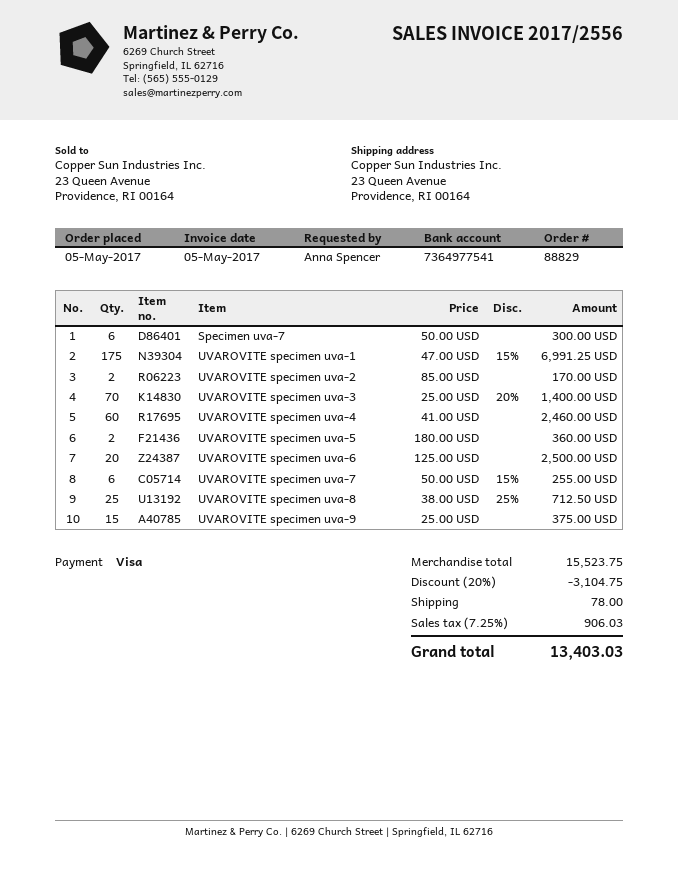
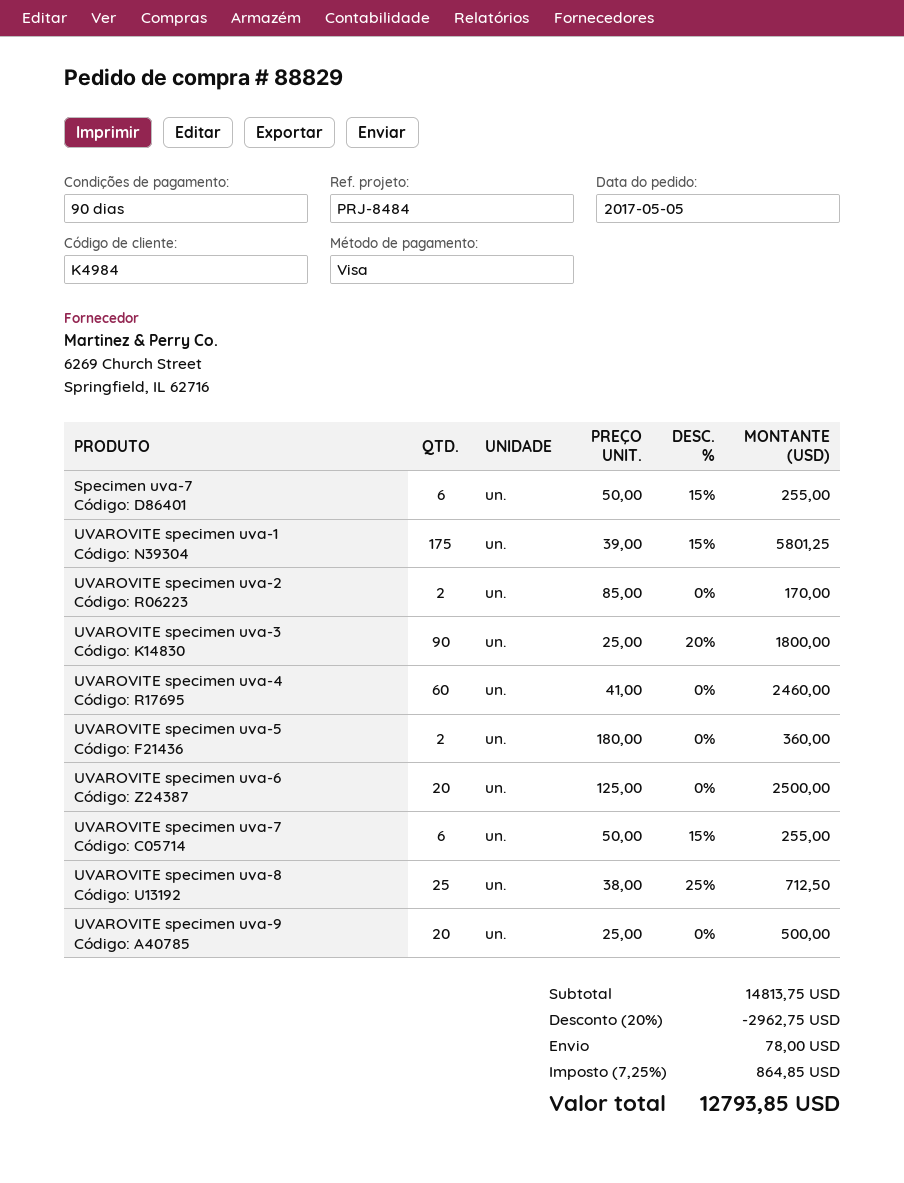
Specimen uva-7: 6 x 50.00 = 300.00 -> 6 x 50.00 - 15% = 255.00
UVAROVITE specimen uva-1: 175 x 47.00 - 15% = 6991.25 -> 175 x 39.00 - 15% = 5801.25
UVAROVITE specimen uva-3: 70 x 25.00 - 20% = 1400.00 -> 90 x 25.00 - 20% = 1800.00
UVAROVITE specimen uva-9: 15 x 25.00 = 375.00 -> 20 x 25.00 = 500.00
subtotal: 15523.75 -> 14813.75
discount: 20% = 3104.75 -> 20% = 2962.75
tax: 7.25% = 906.03 -> 7.25% = 864.85
total: 13403.03 -> 12793.85

